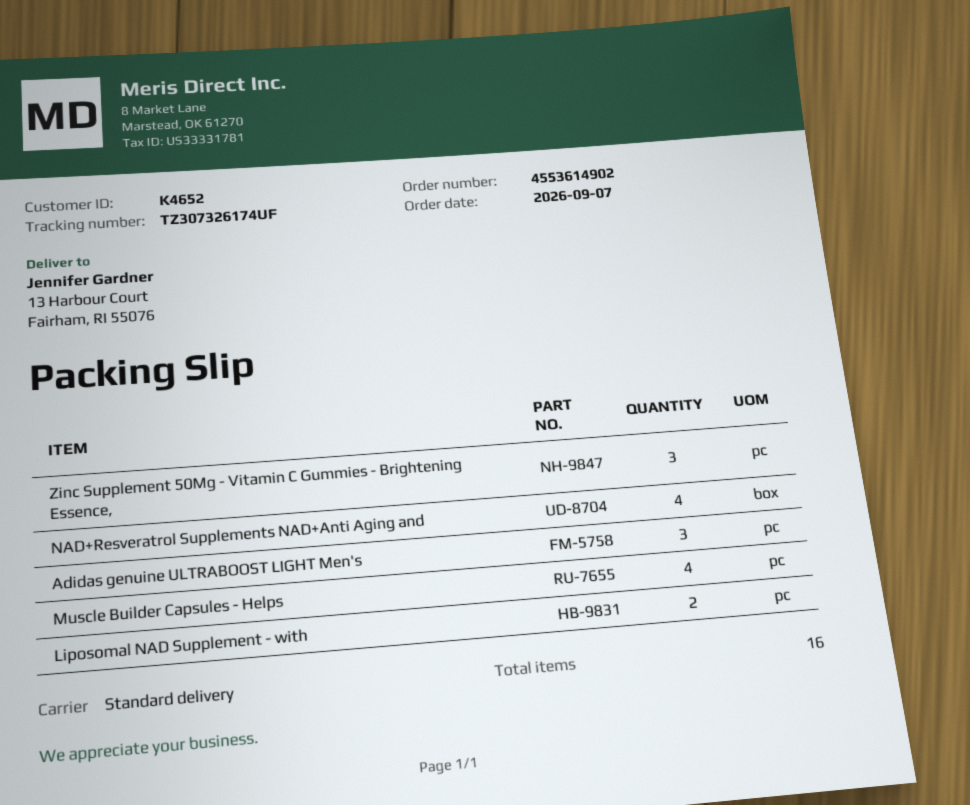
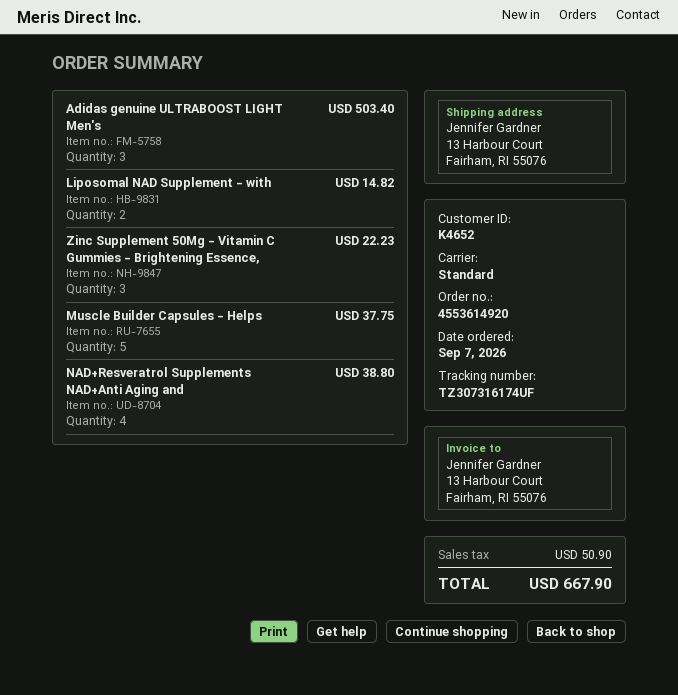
order number: 4553614902 -> 4553614920
tracking number: TZ307326174UF -> TZ307316174UF
Muscle Builder Capsules - Helps: 4 -> 5

